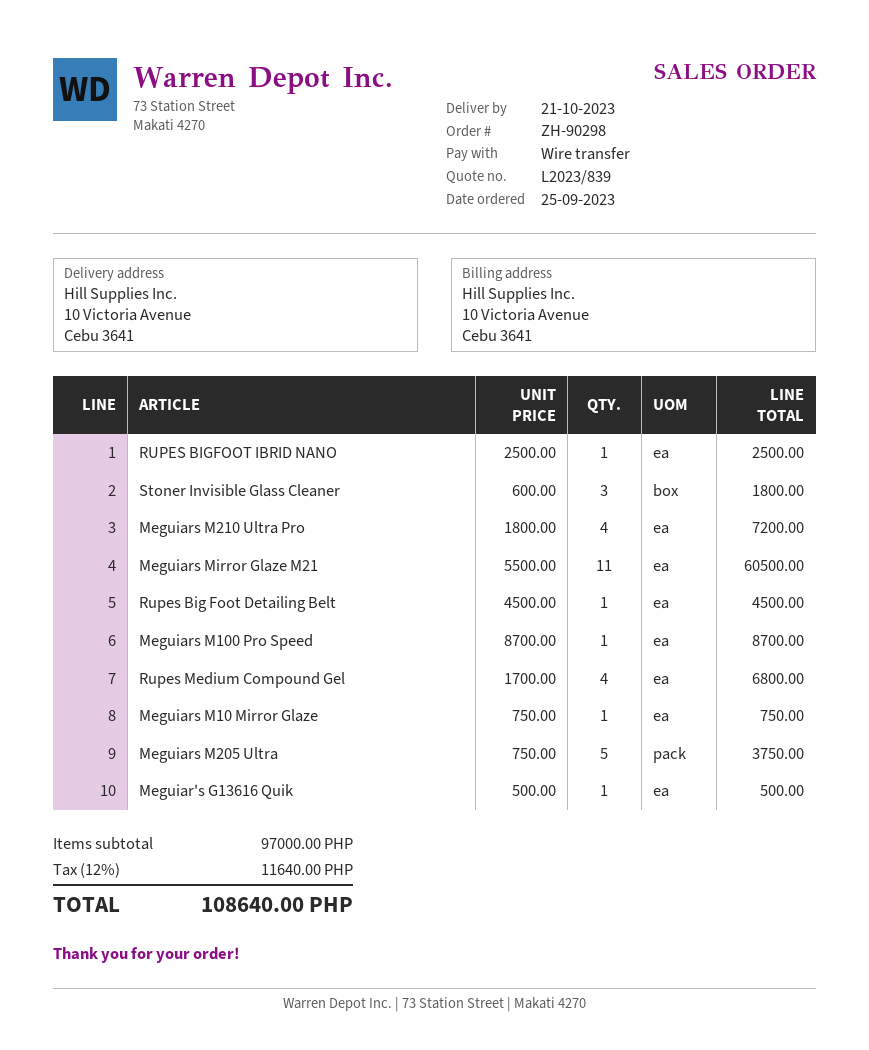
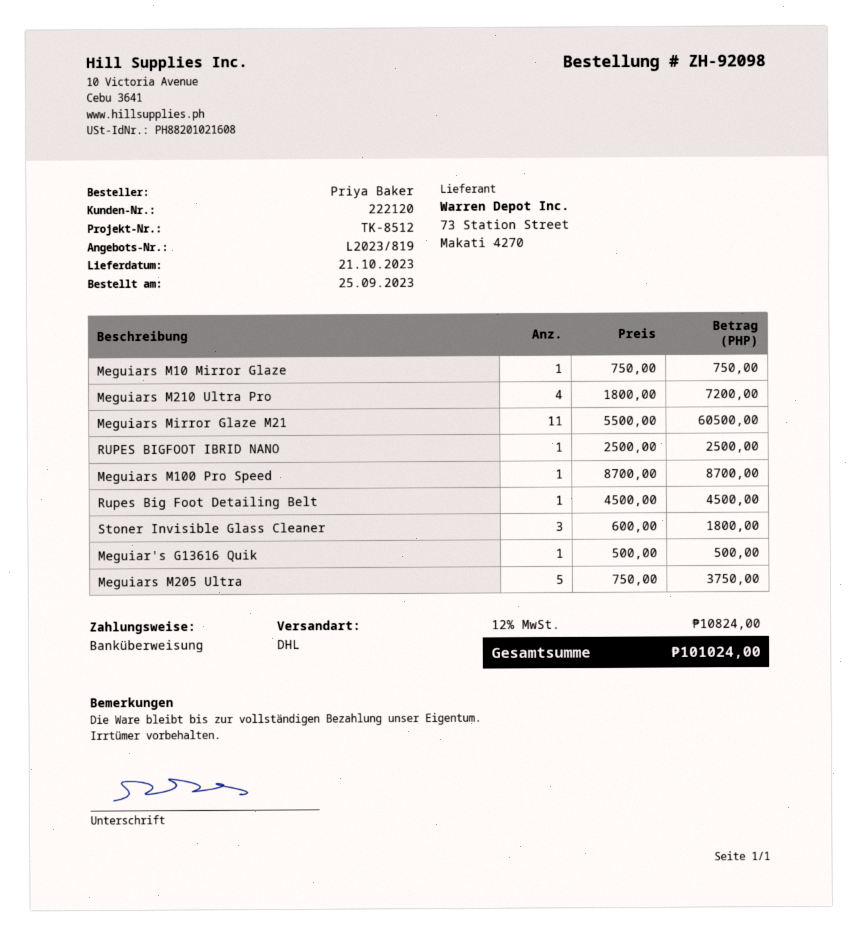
quote number: L2023/839 -> L2023/819
order number: ZH-90298 -> ZH-92098
Rupes Medium Compound Gel: 4 x 1700.00 = 6800.00 -> none
tax: 12% = 11640.00 -> 12% = 10824.00
total: 108640.00 -> 101024.00

